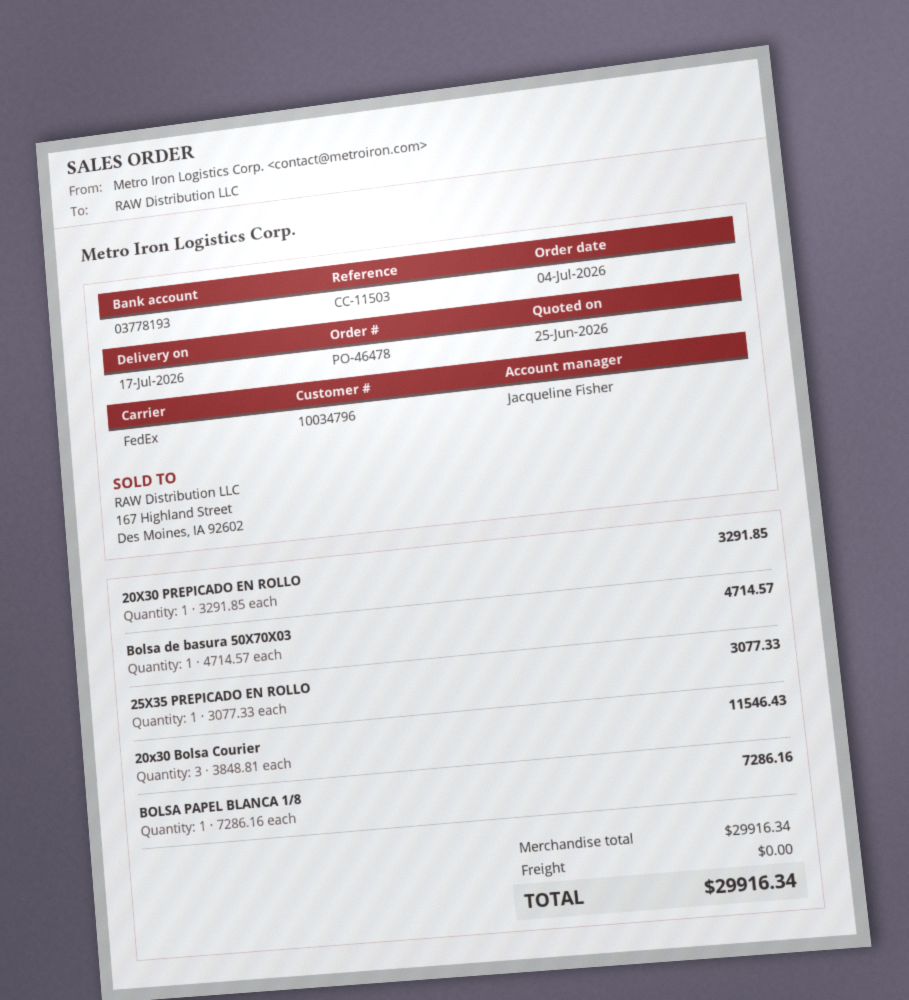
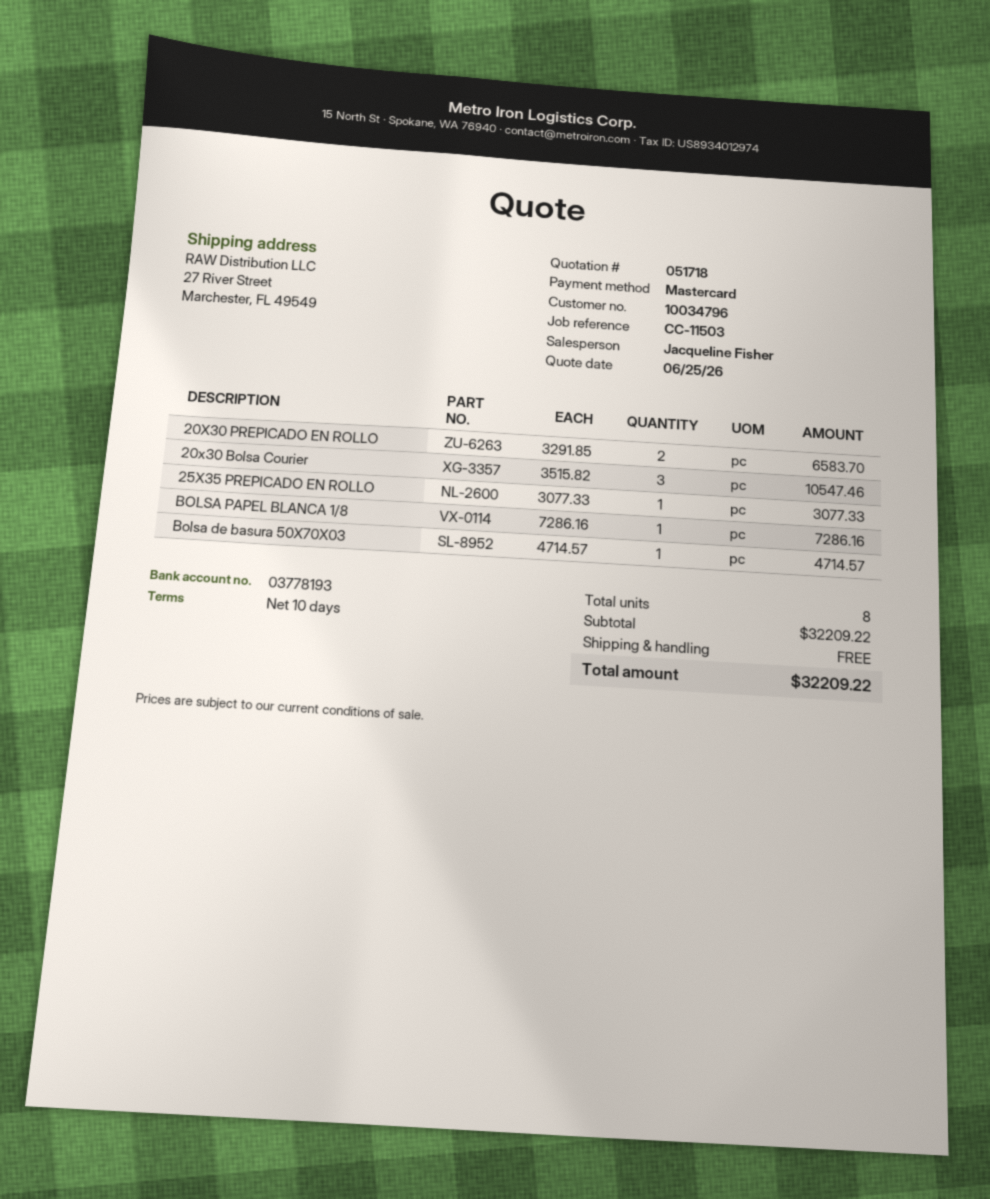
20X30 PREPICADO EN ROLLO: 1 x 3291.85 = 3291.85 -> 2 x 3291.85 = 6583.70
20x30 Bolsa Courier: 3 x 3848.81 = 11546.43 -> 3 x 3515.82 = 10547.46
subtotal: 29916.34 -> 32209.22
total: 29916.34 -> 32209.22

